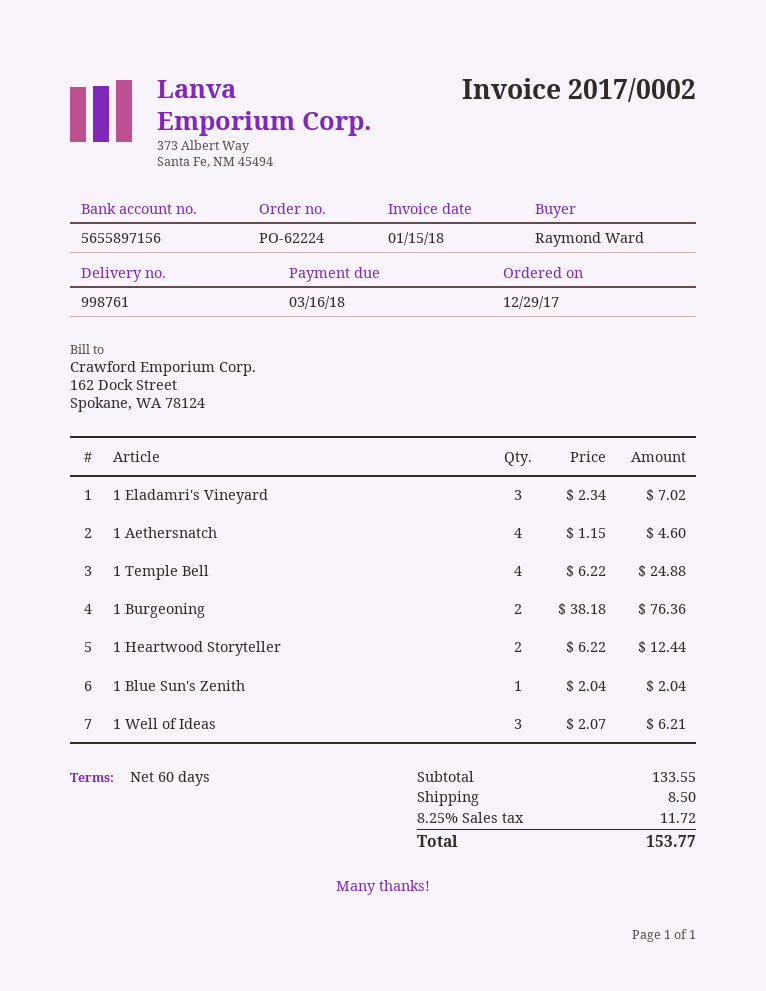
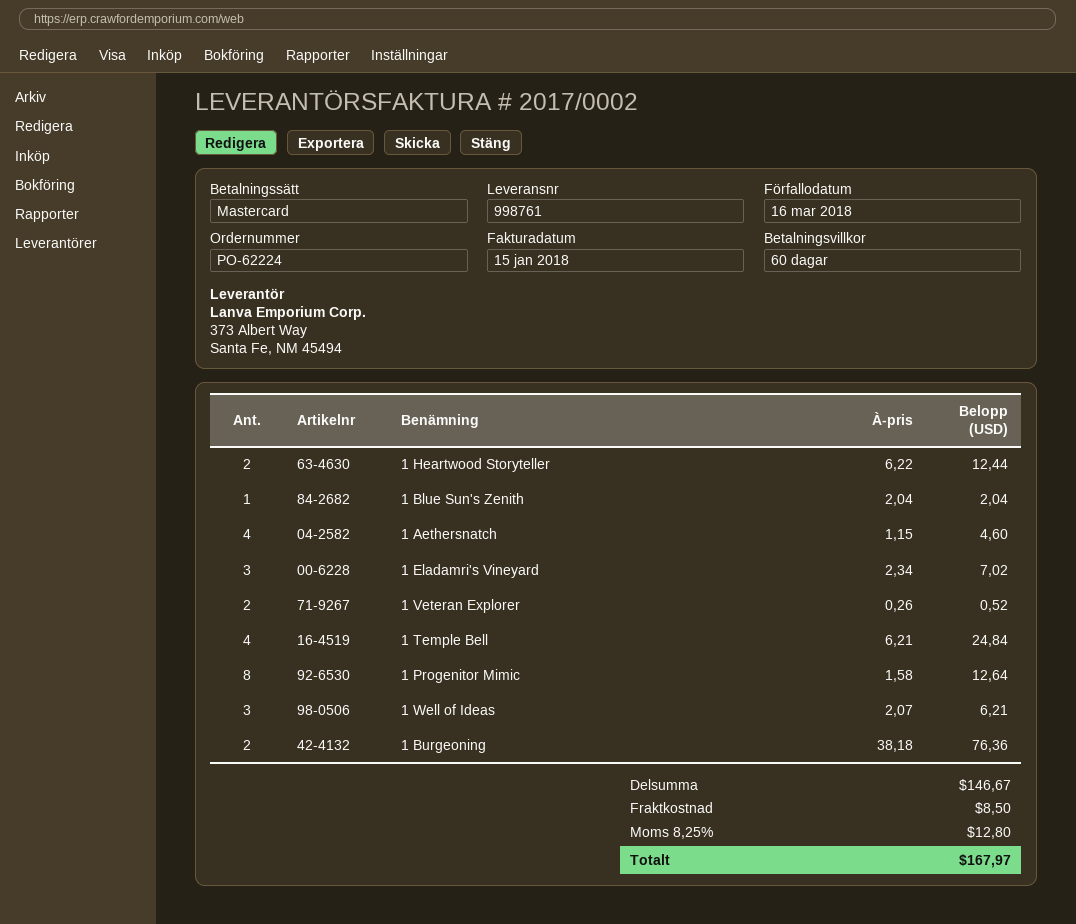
1 Temple Bell: 4 x 6.22 = 24.88 -> 4 x 6.21 = 24.84
1 Veteran Explorer: none -> 2 x 0.26 = 0.52
1 Progenitor Mimic: none -> 8 x 1.58 = 12.64
subtotal: 133.55 -> 146.67
tax: 8.25% = 11.72 -> 8.25% = 12.80
total: 153.77 -> 167.97

